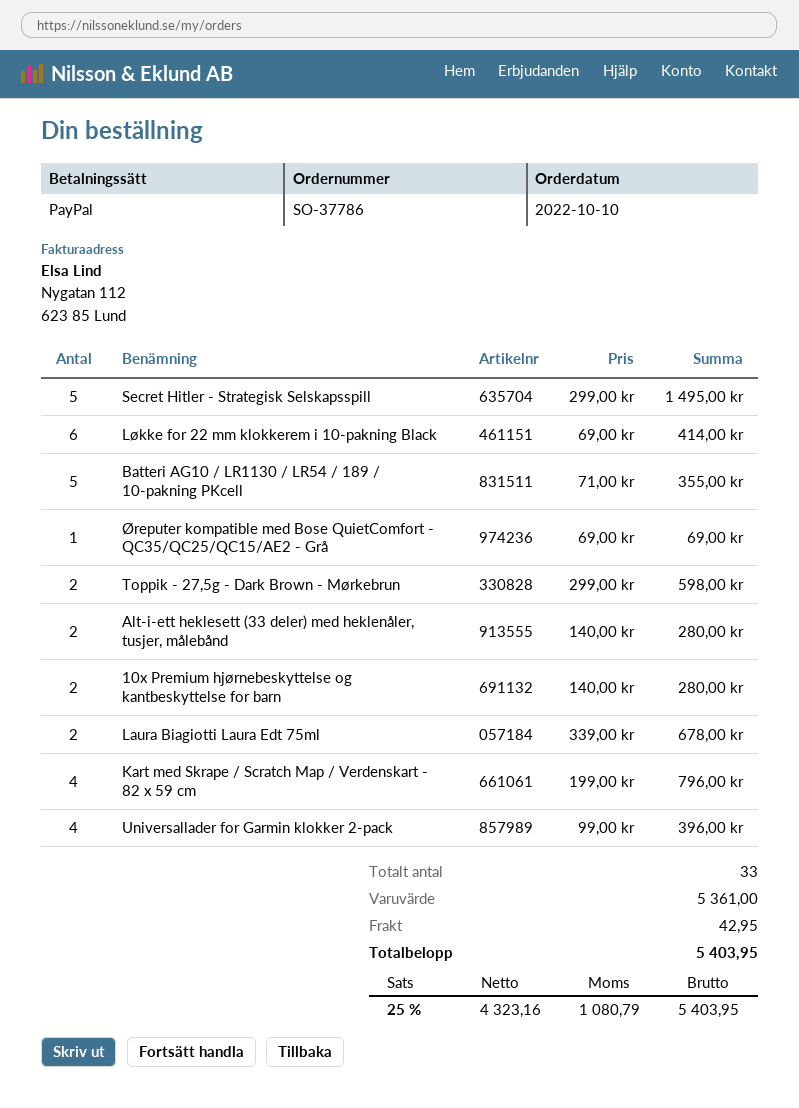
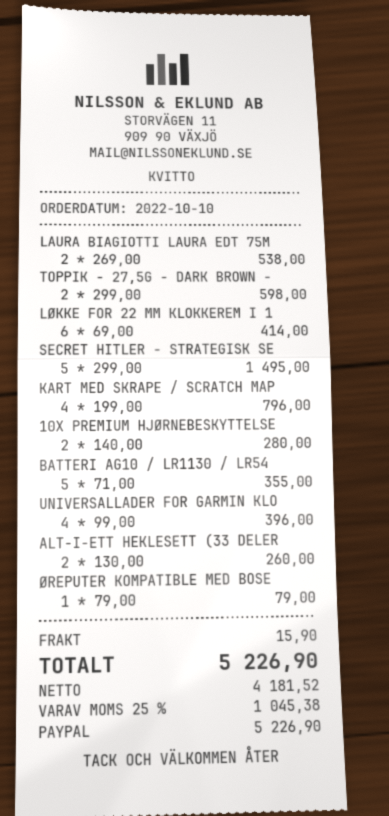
Øreputer kompatible med Bose QuietComfort - QC35/QC25/QC15/AE2 - Grå: 1 x 69.00 = 69.00 -> 1 x 79.00 = 79.00
Alt-i-ett heklesett (33 deler) med heklenåler, tusjer, målebånd: 2 x 140.00 = 280.00 -> 2 x 130.00 = 260.00
Laura Biagiotti Laura Edt 75ml: 2 x 339.00 = 678.00 -> 2 x 269.00 = 538.00
shipping: 42.95 -> 15.90
net: 4323.16 -> 4181.52
tax: 25% = 1080.79 -> 25% = 1045.38
total: 5403.95 -> 5226.90

